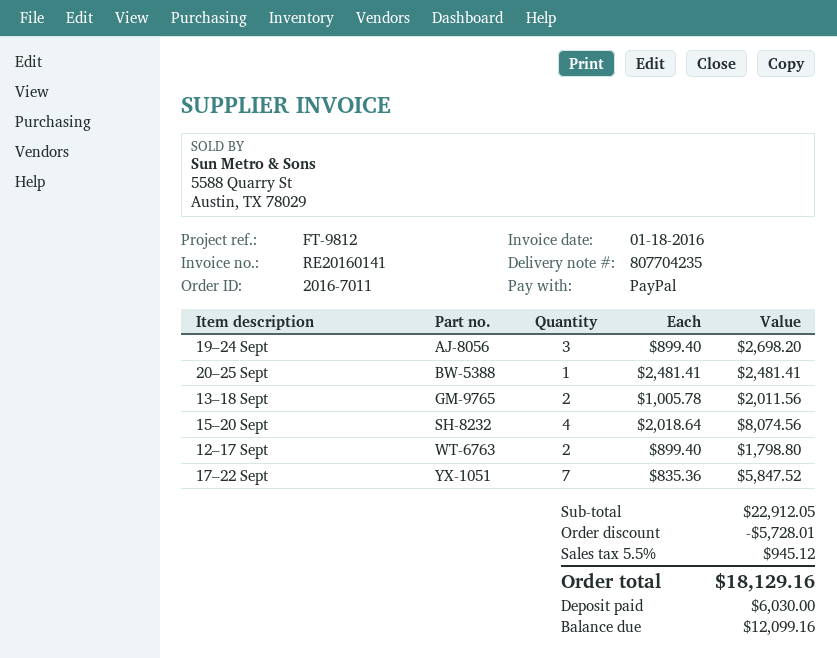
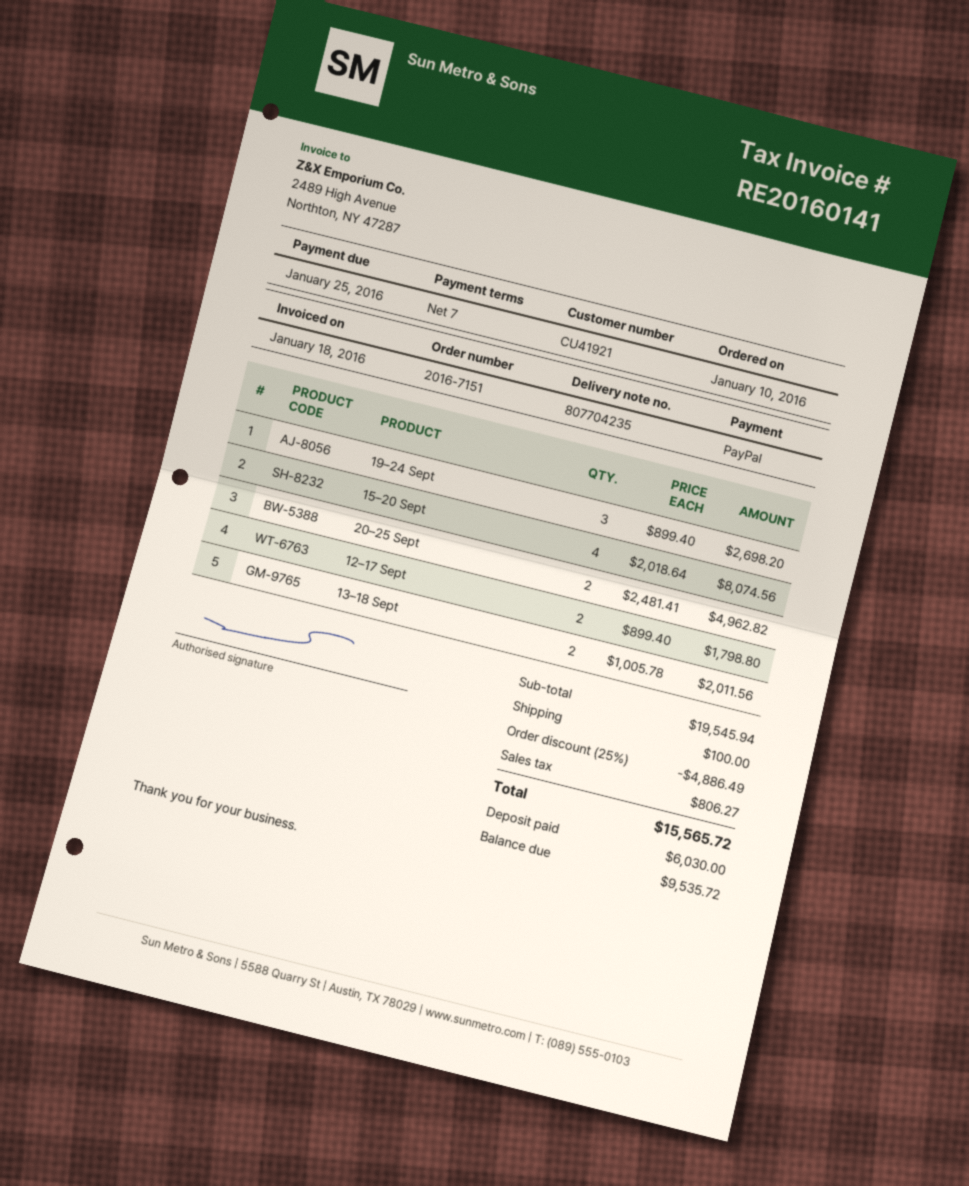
order number: 2016-7011 -> 2016-7151
20–25 Sept: 1 x 2481.41 = 2481.41 -> 2 x 2481.41 = 4962.82
17–22 Sept: 7 x 835.36 = 5847.52 -> none
subtotal: 22912.05 -> 19545.94
discount: 5728.01 -> 4886.49
shipping: none -> 100.00
tax: 945.12 -> 806.27
total: 18129.16 -> 15565.72
balance: 12099.16 -> 9535.72

